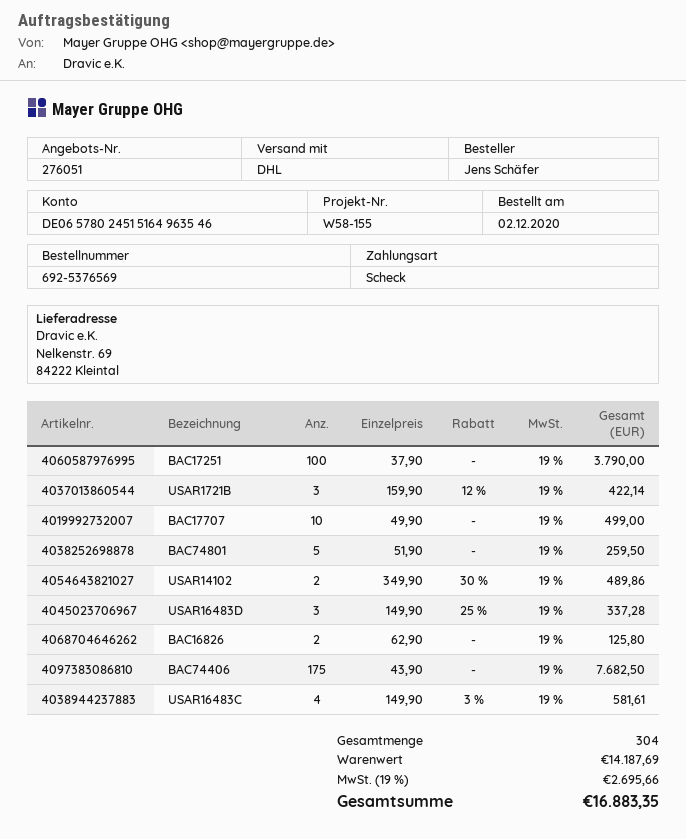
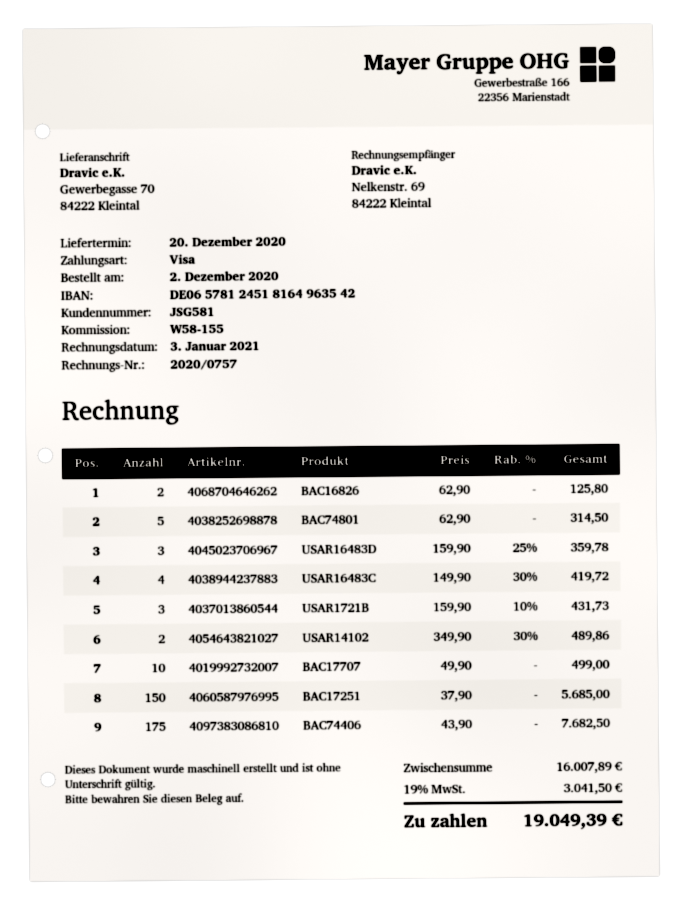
payment method: cheque -> Visa
bank account: DE06578024515164963546 -> DE06578124518164963542
ship to: Nelkenstr. 69, 84222 Kleintal -> Gewerbegasse 70, 84222 Kleintal
BAC17251: 100 x 37.90 = 3790.00 -> 150 x 37.90 = 5685.00
USAR1721B: 3 x 159.90 - 12% = 422.14 -> 3 x 159.90 - 10% = 431.73
BAC74801: 5 x 51.90 = 259.50 -> 5 x 62.90 = 314.50
USAR16483D: 3 x 149.90 - 25% = 337.28 -> 3 x 159.90 - 25% = 359.78
USAR16483C: 4 x 149.90 - 3% = 581.61 -> 4 x 149.90 - 30% = 419.72
subtotal: 14187.69 -> 16007.89
tax: 19% = 2695.66 -> 19% = 3041.50
total: 16883.35 -> 19049.39

